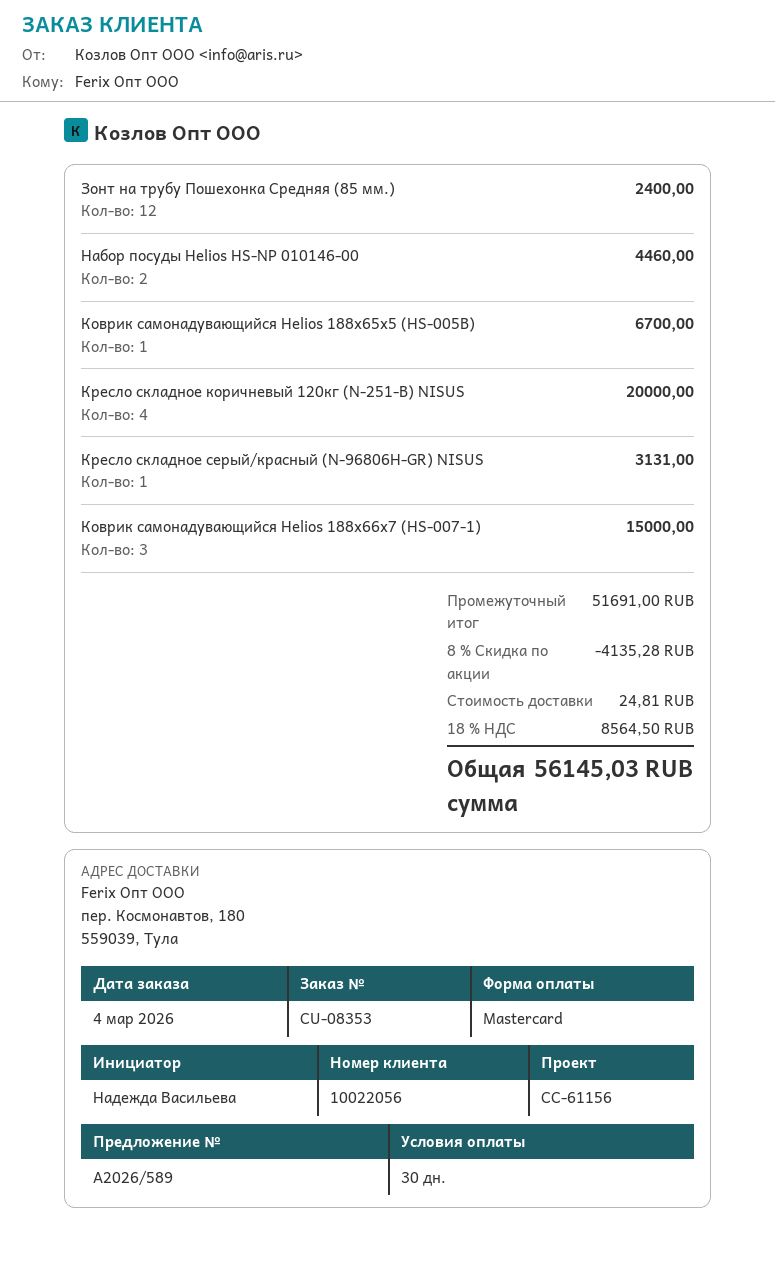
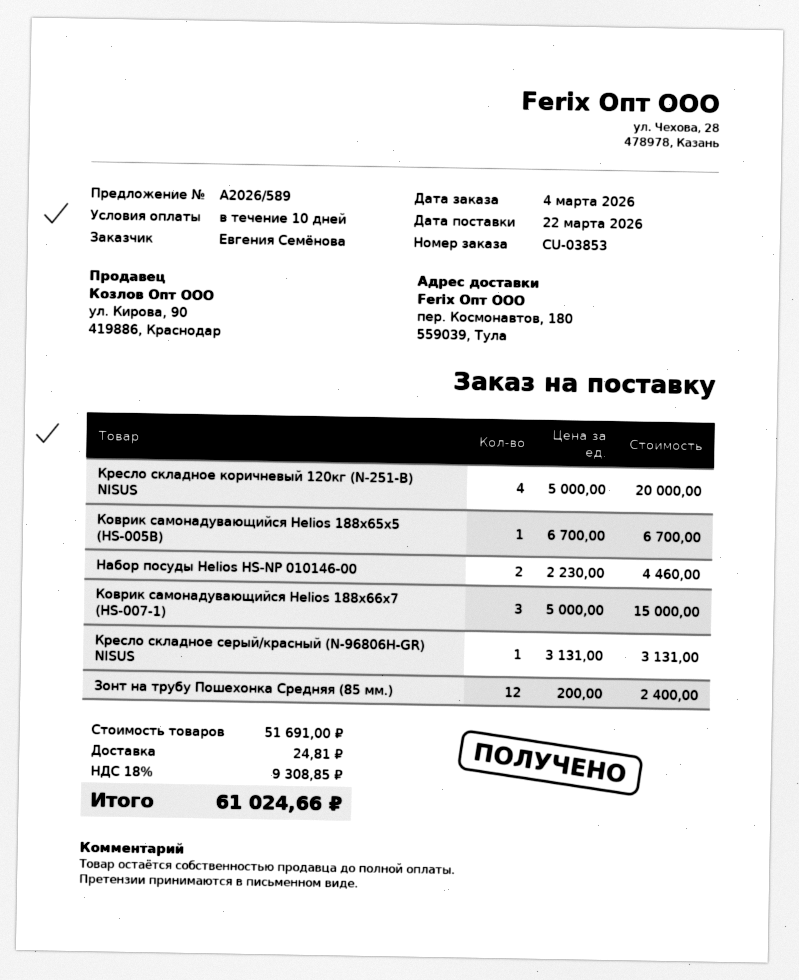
order number: CU-08353 -> CU-03853
payment terms: 30 days -> 10 days
ordered by: Надежда Васильева -> Евгения Семёнова
discount: 8% = 4135.28 -> none
tax: 18% = 8564.50 -> 18% = 9308.85
total: 56145.03 -> 61024.66

